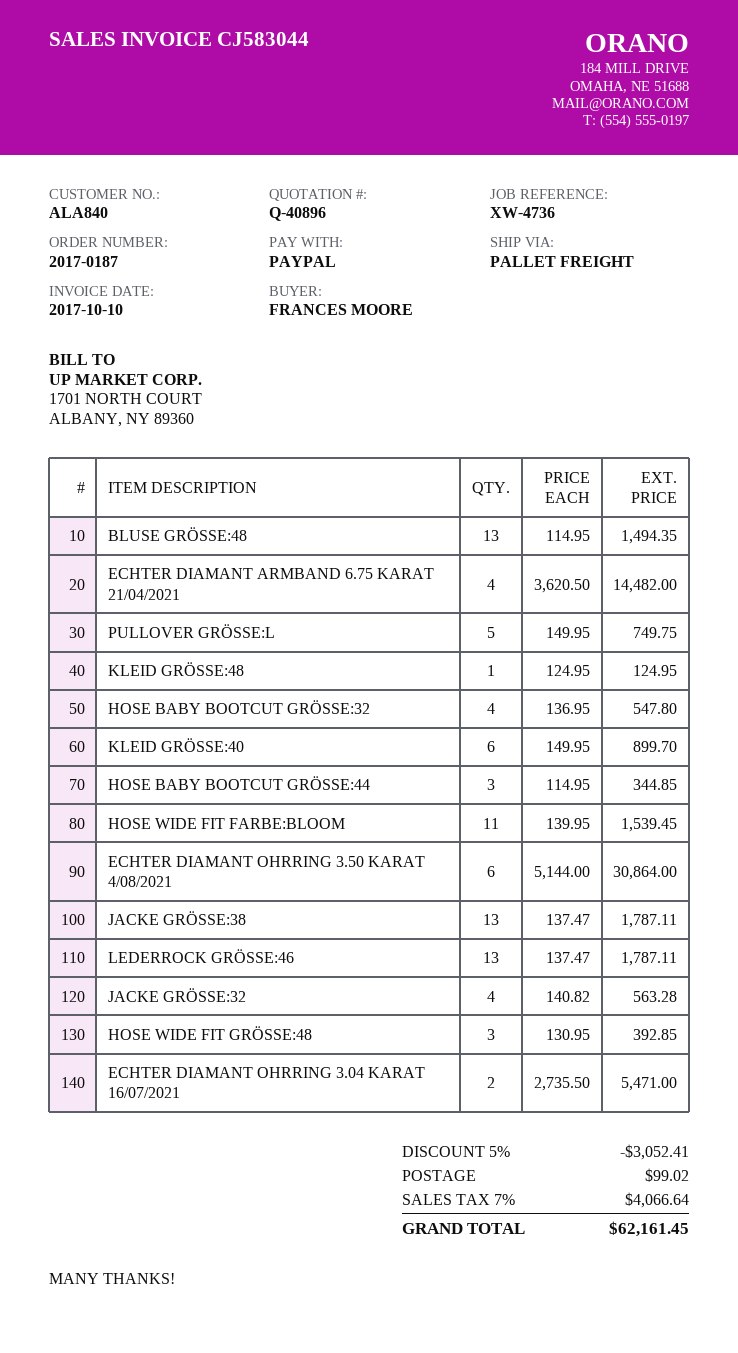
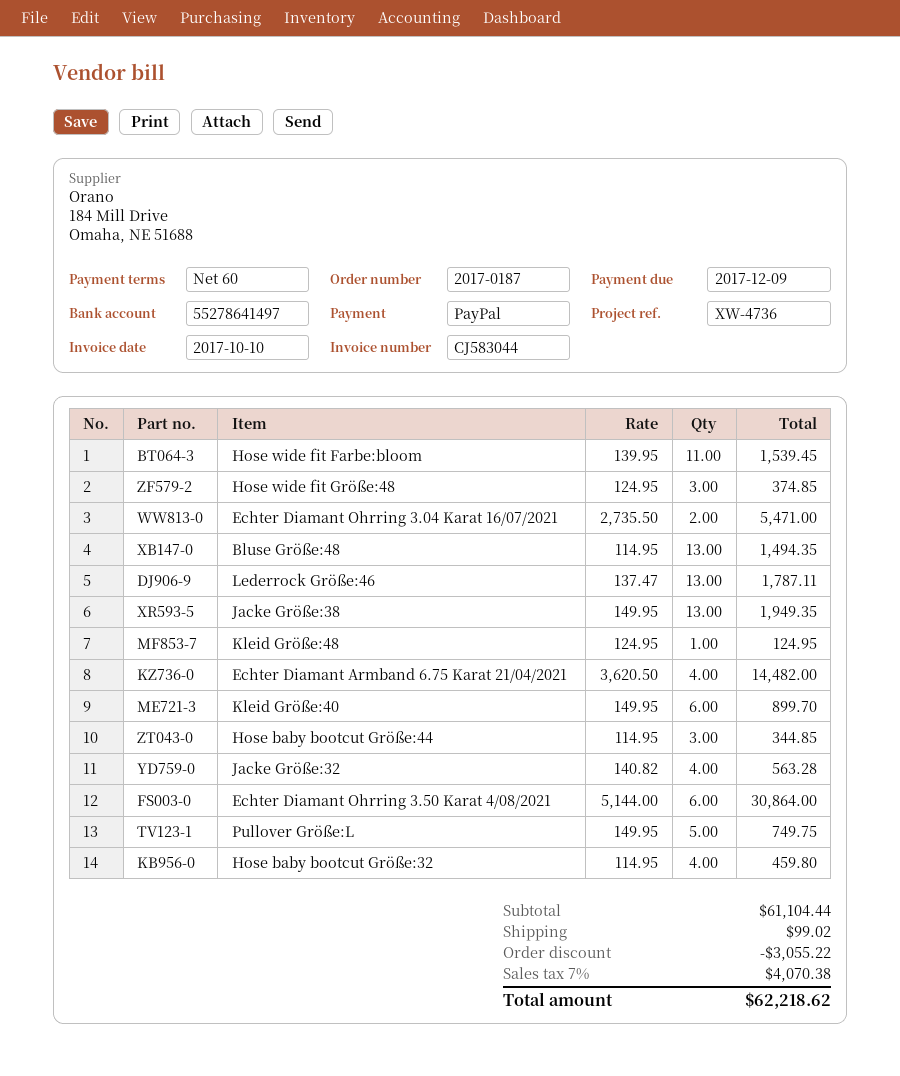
HOSE BABY BOOTCUT GRÖSSE:32: 4 x 136.95 = 547.80 -> 4 x 114.95 = 459.80
JACKE GRÖSSE:38: 13 x 137.47 = 1787.11 -> 13 x 149.95 = 1949.35
HOSE WIDE FIT GRÖSSE:48: 3 x 130.95 = 392.85 -> 3 x 124.95 = 374.85
discount: 3052.41 -> 3055.22
tax: 7% = 4066.64 -> 7% = 4070.38
total: 62161.45 -> 62218.62

